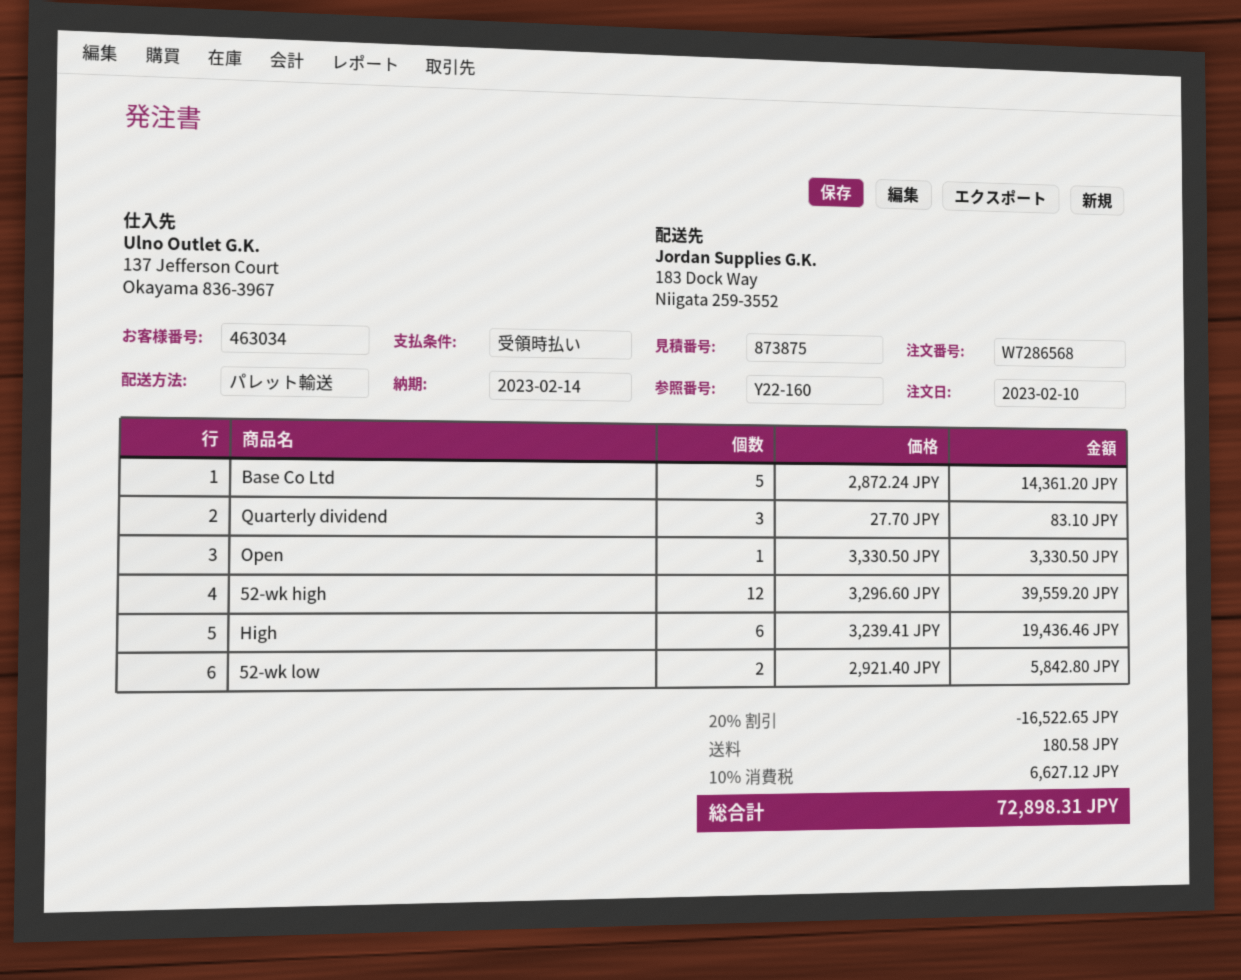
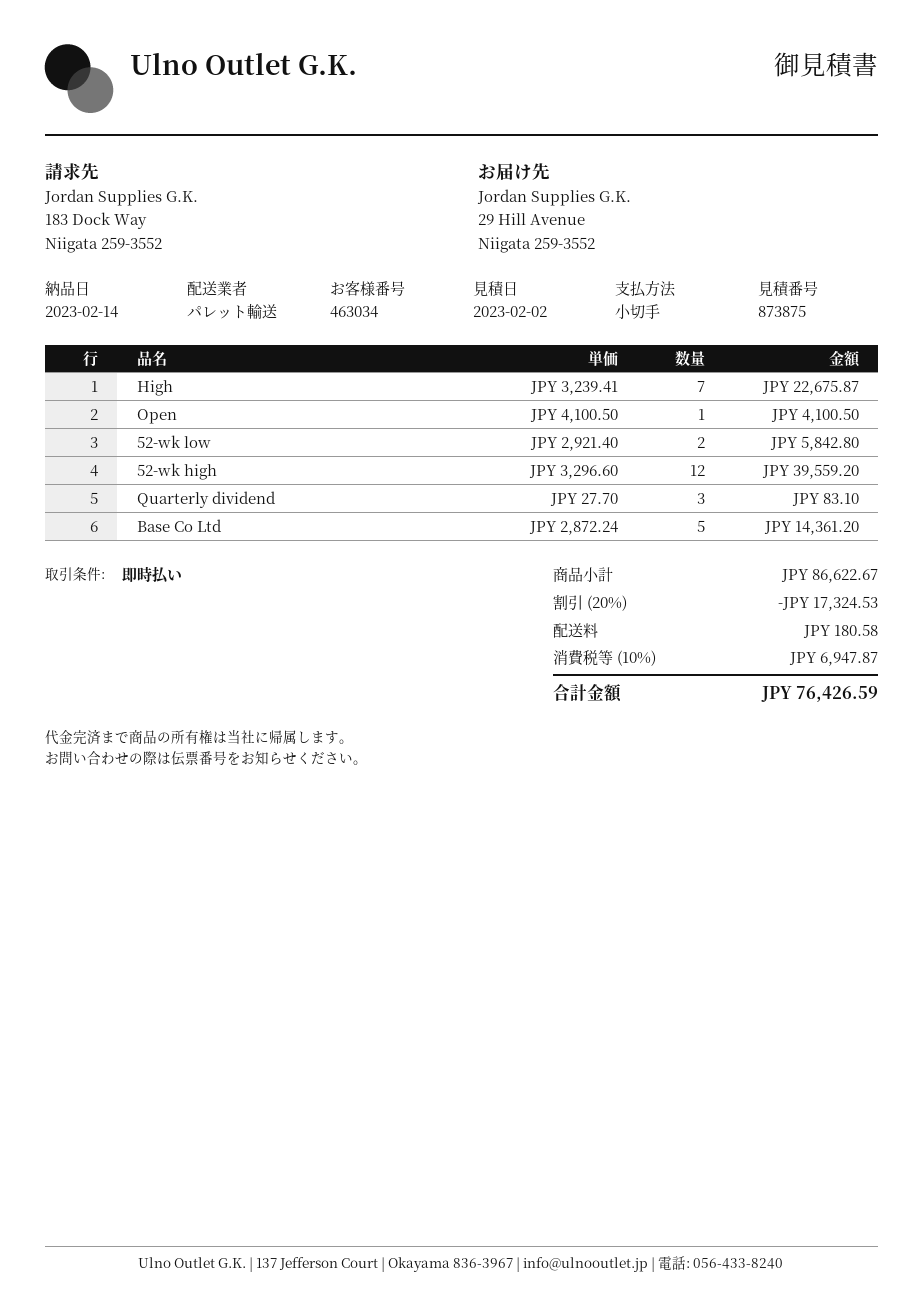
ship to: 183 Dock Way, Niigata 259-3552 -> 29 Hill Avenue, Niigata 259-3552
Open: 1 x 3330.50 = 3330.50 -> 1 x 4100.50 = 4100.50
High: 6 x 3239.41 = 19436.46 -> 7 x 3239.41 = 22675.87
discount: 20% = 16522.65 -> 20% = 17324.53
tax: 10% = 6627.12 -> 10% = 6947.87
total: 72898.31 -> 76426.59

